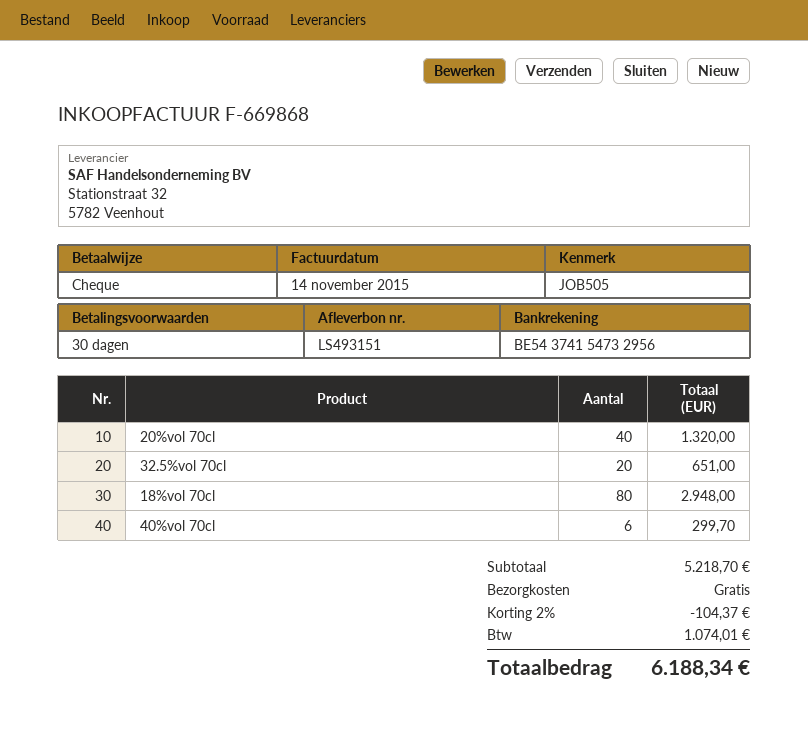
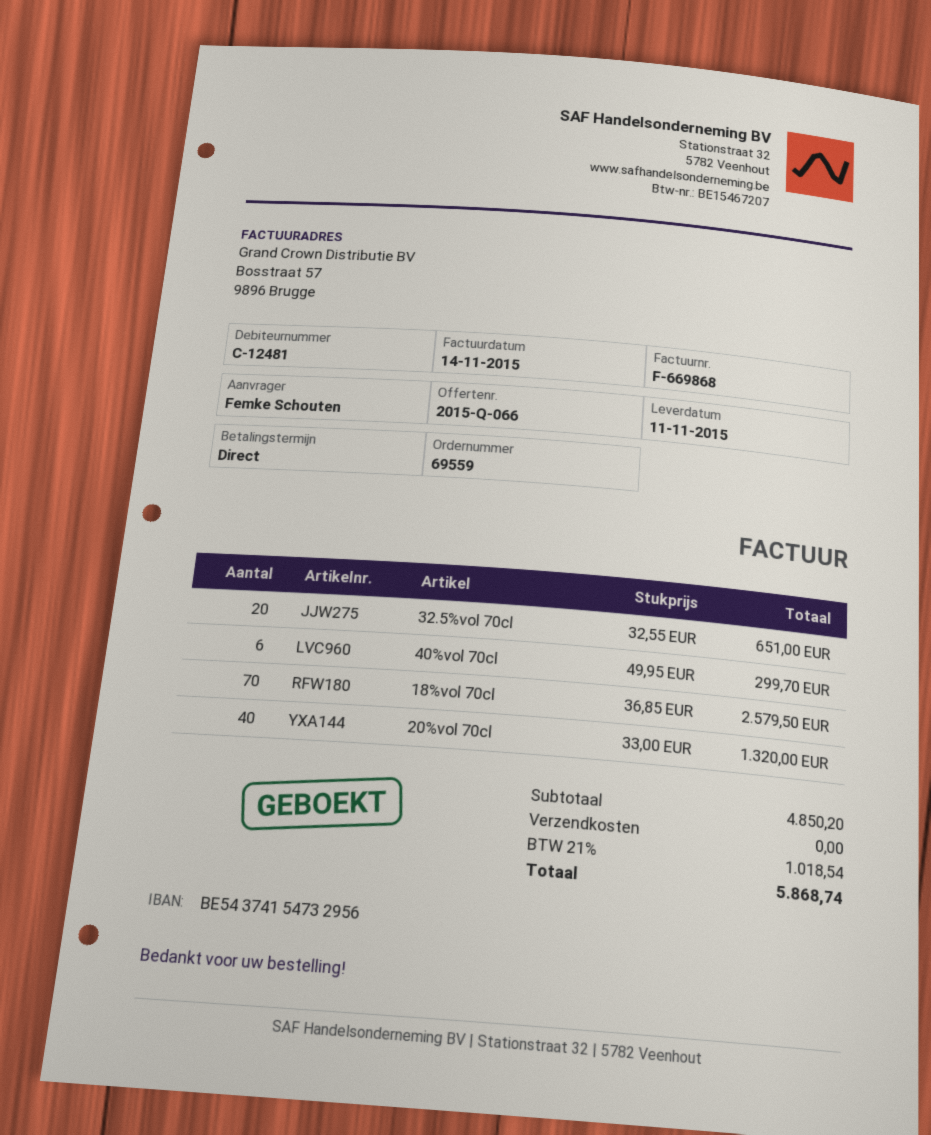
payment terms: 30 days -> on receipt
18%vol 70cl: 80 for 2948.00 -> 70 for 2579.50
subtotal: 5218.70 -> 4850.20
discount: 2% = 104.37 -> none
tax: 1074.01 -> 1018.54
total: 6188.34 -> 5868.74

